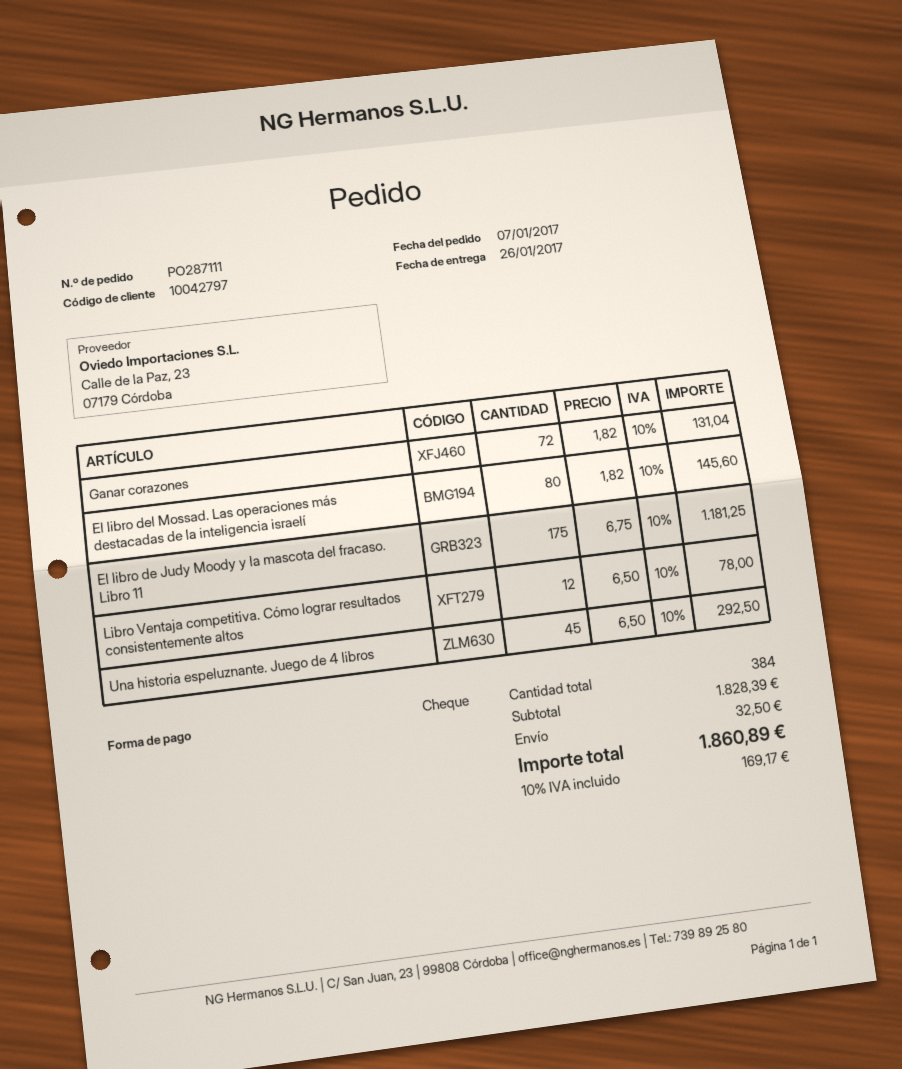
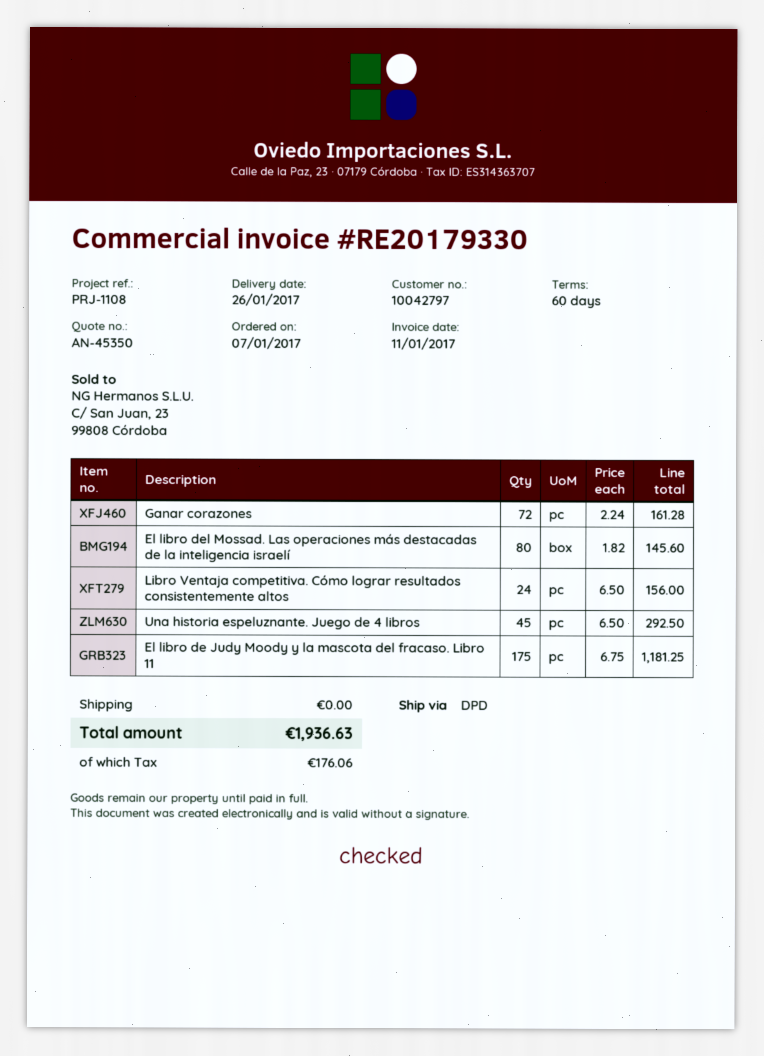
Ganar corazones: 72 x 1.82 = 131.04 -> 72 x 2.24 = 161.28
Libro Ventaja competitiva. Cómo lograr resultados consistentemente altos: 12 x 6.50 = 78.00 -> 24 x 6.50 = 156.00
shipping: 32.50 -> 0.00
tax: 169.17 -> 176.06
total: 1860.89 -> 1936.63

